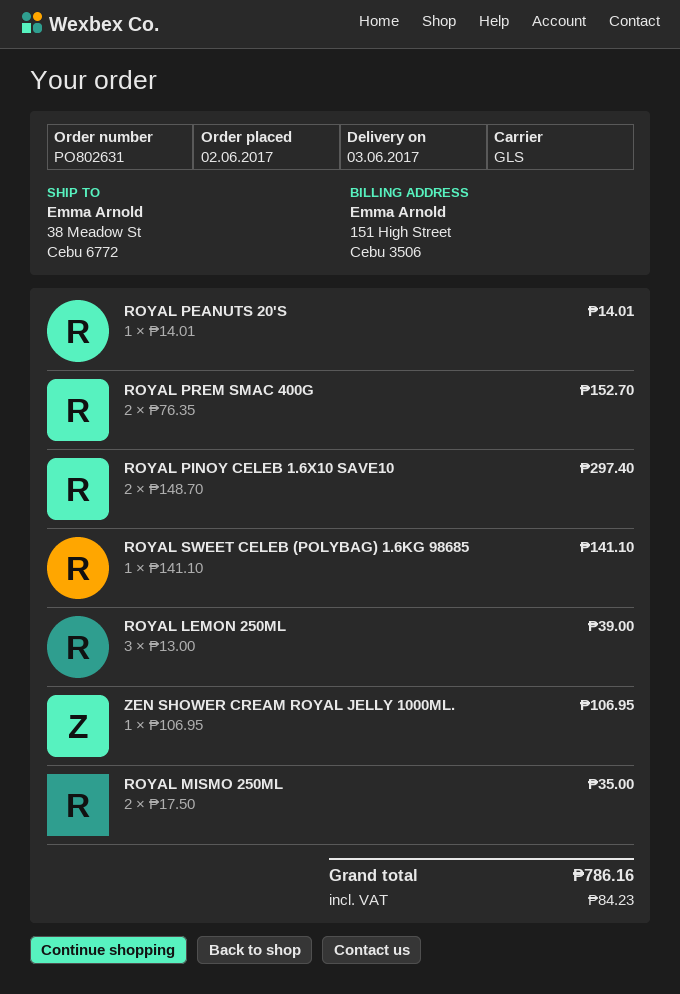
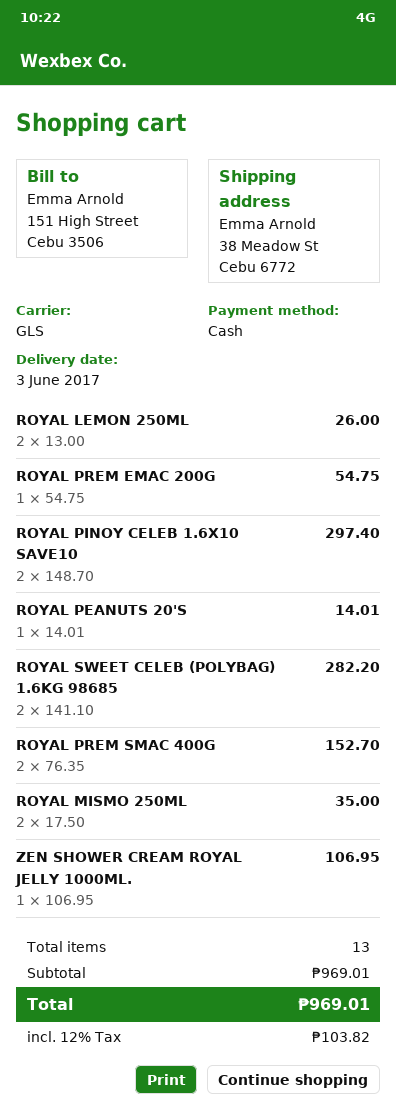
ROYAL SWEET CELEB (POLYBAG) 1.6KG 98685: 1 x 141.10 = 141.10 -> 2 x 141.10 = 282.20
ROYAL LEMON 250ML: 3 x 13.00 = 39.00 -> 2 x 13.00 = 26.00
ROYAL PREM EMAC 200G: none -> 1 x 54.75 = 54.75
tax: 84.23 -> 103.82
total: 786.16 -> 969.01

